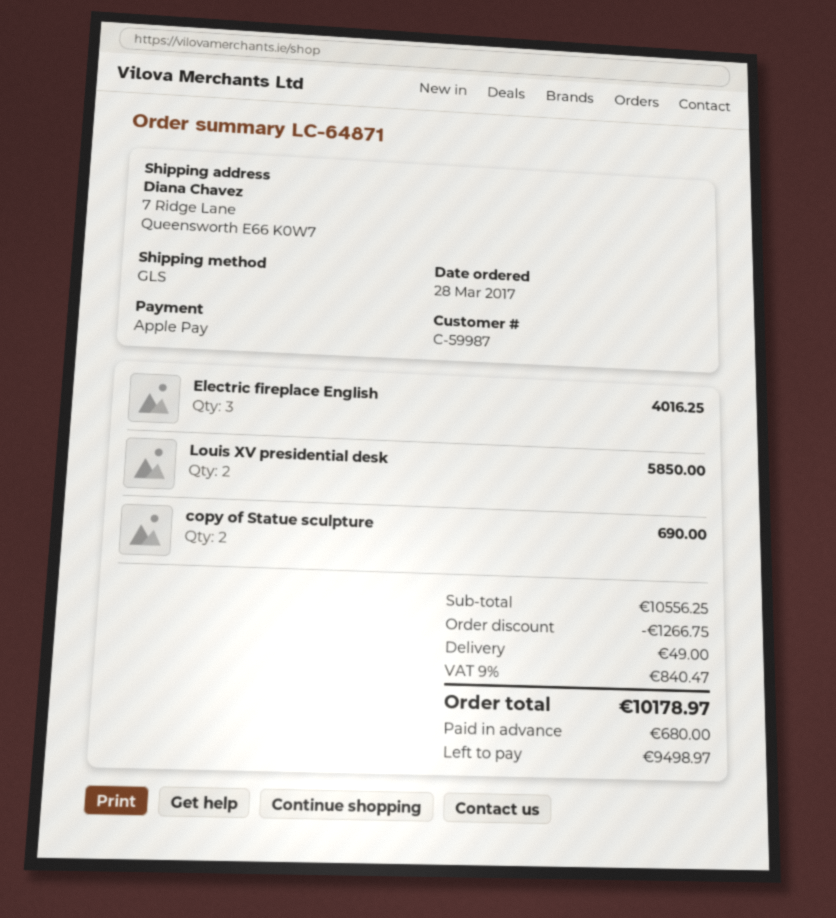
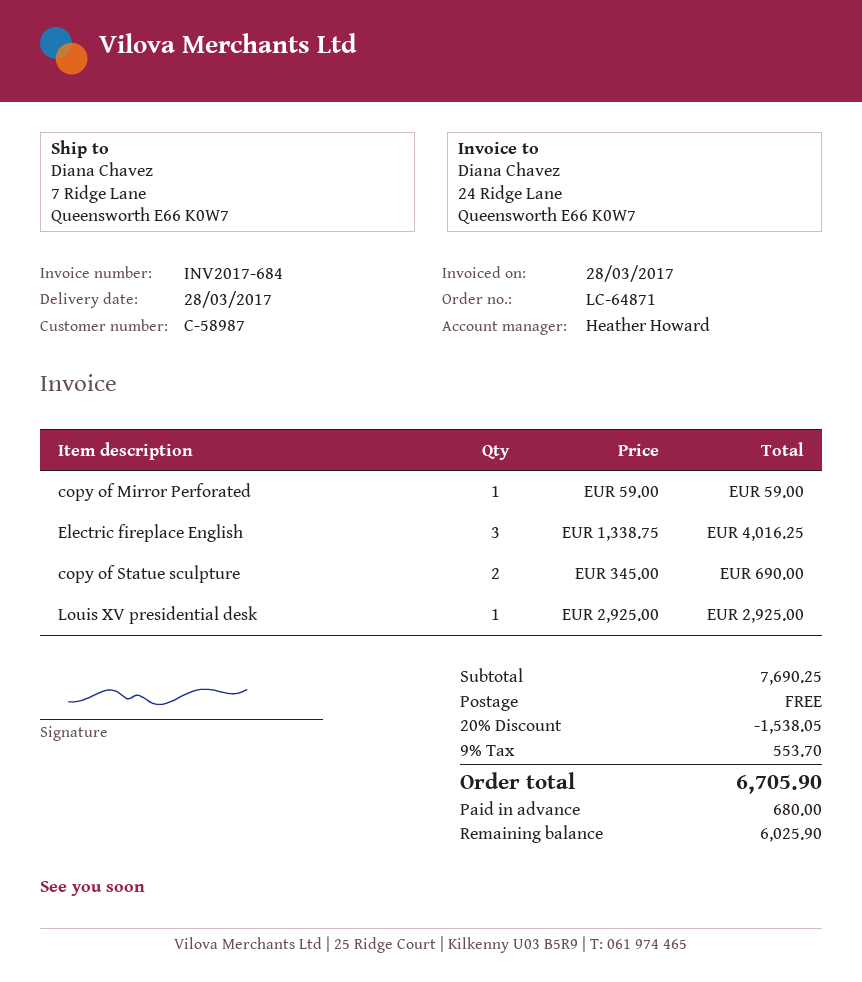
customer number: C-59987 -> C-58987
Louis XV presidential desk: 2 for 5850.00 -> 1 for 2925.00
copy of Mirror Perforated: none -> 1 for 59.00
subtotal: 10556.25 -> 7690.25
discount: 1266.75 -> 1538.05
shipping: 49.00 -> 0.00
tax: 9% = 840.47 -> 9% = 553.70
total: 10178.97 -> 6705.90
balance: 9498.97 -> 6025.90

